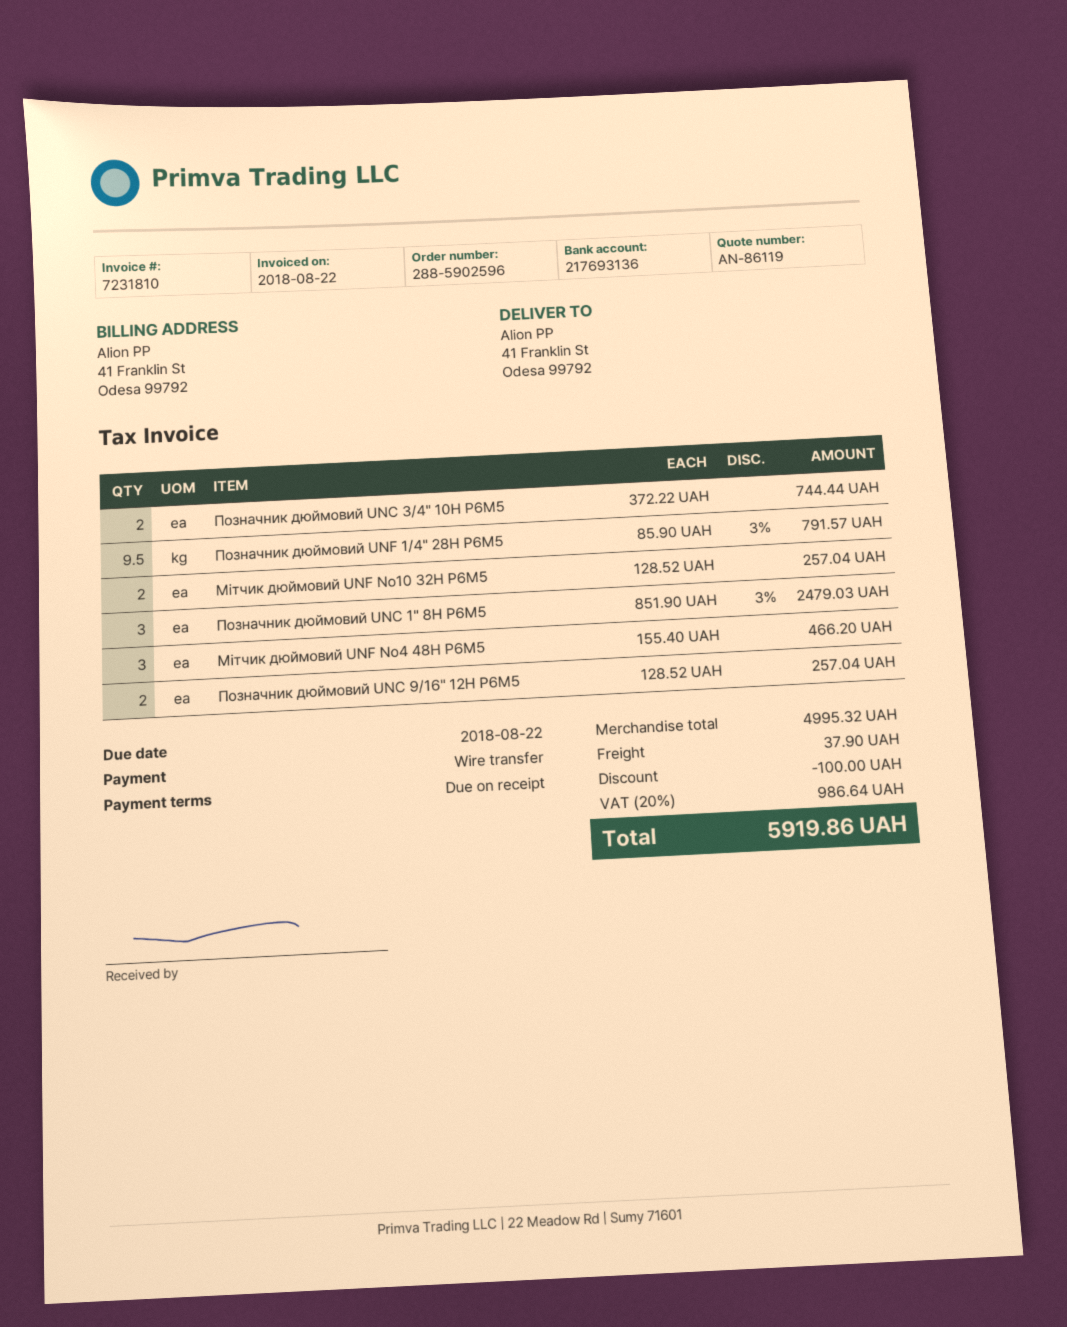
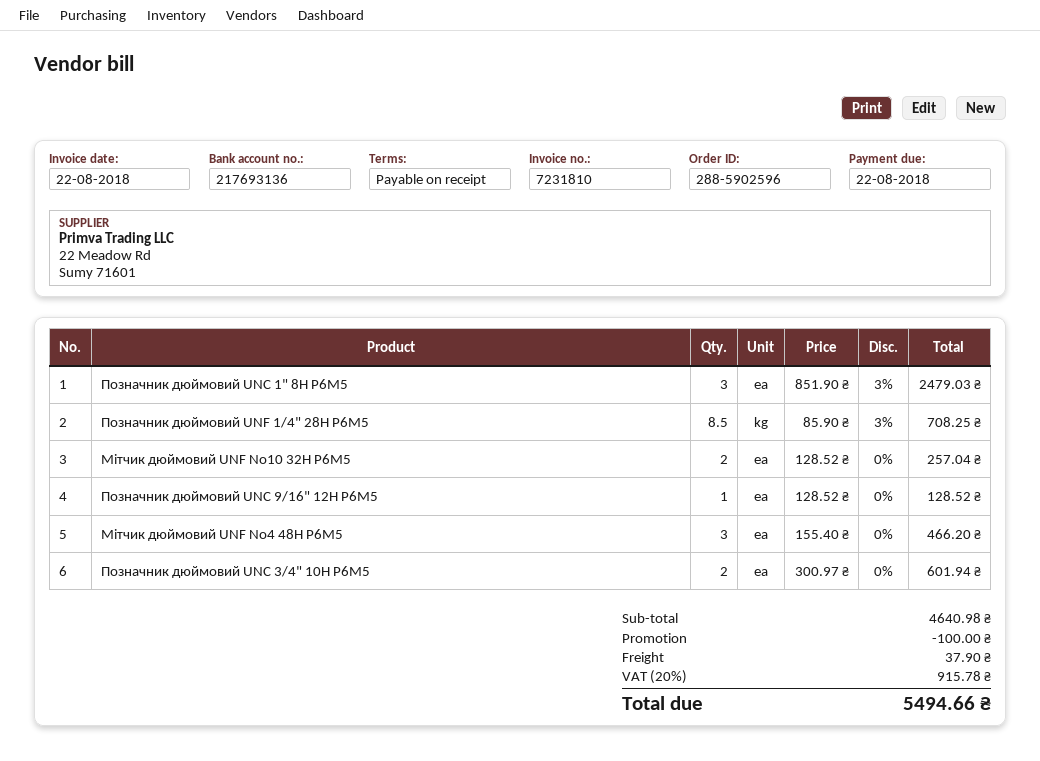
Позначник дюймовий UNC 3/4" 10Н Р6М5: 2 x 372.22 = 744.44 -> 2 x 300.97 = 601.94
Позначник дюймовий UNF 1/4" 28Н Р6М5: 9.5 x 85.90 - 3% = 791.57 -> 8.5 x 85.90 - 3% = 708.25
Позначник дюймовий UNC 9/16" 12Н Р6М5: 2 x 128.52 = 257.04 -> 1 x 128.52 = 128.52
subtotal: 4995.32 -> 4640.98
tax: 20% = 986.64 -> 20% = 915.78
total: 5919.86 -> 5494.66

